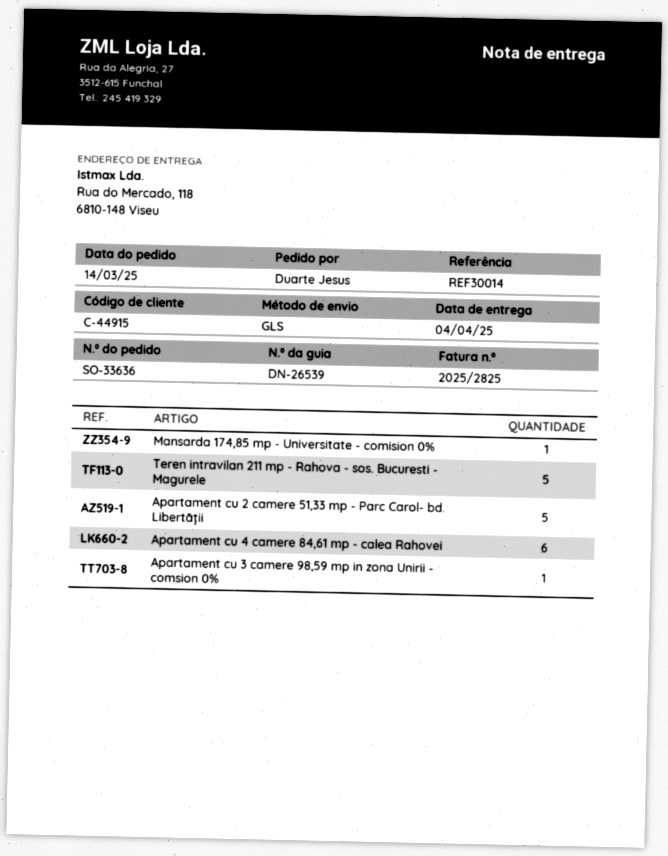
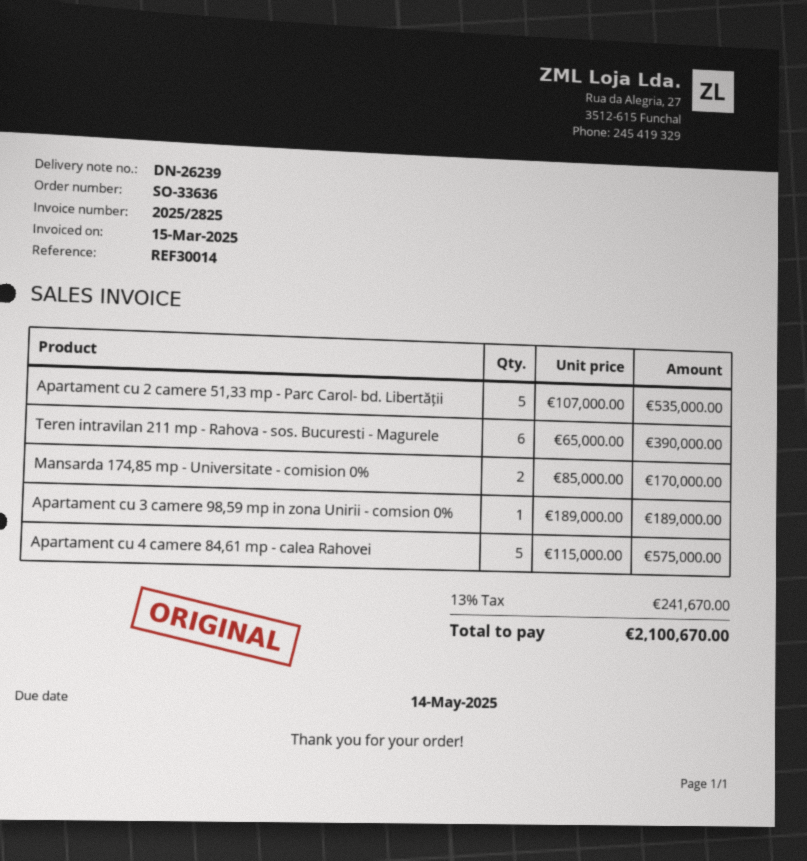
delivery note number: DN-26539 -> DN-26239
Mansarda 174,85 mp - Universitate - comision 0%: 1 -> 2
Teren intravilan 211 mp - Rahova - sos. Bucuresti - Magurele: 5 -> 6
Apartament cu 4 camere 84,61 mp - calea Rahovei: 6 -> 5

